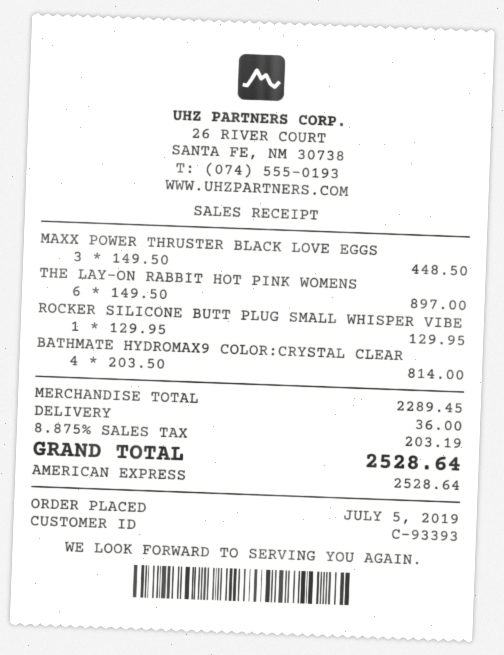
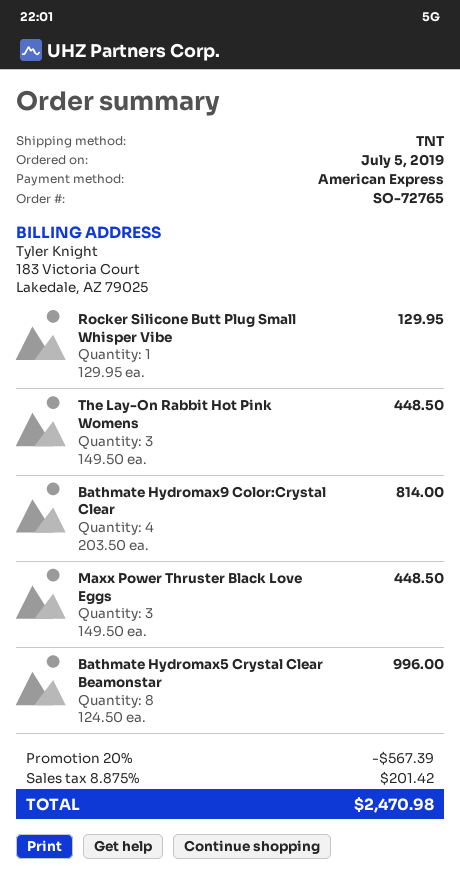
THE LAY-ON RABBIT HOT PINK WOMENS: 6 x 149.50 = 897.00 -> 3 x 149.50 = 448.50
Bathmate Hydromax5 Crystal Clear Beamonstar: none -> 8 x 124.50 = 996.00
discount: none -> 20% = 567.39
shipping: 36.00 -> none
tax: 8.875% = 203.19 -> 8.875% = 201.42
total: 2528.64 -> 2470.98

